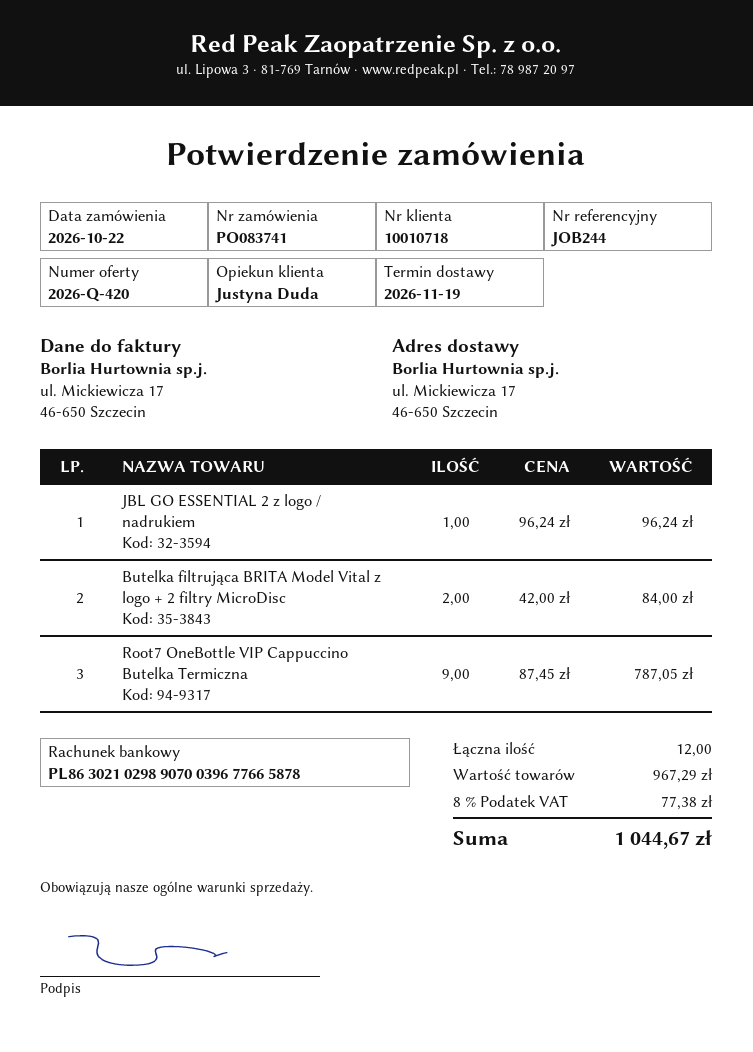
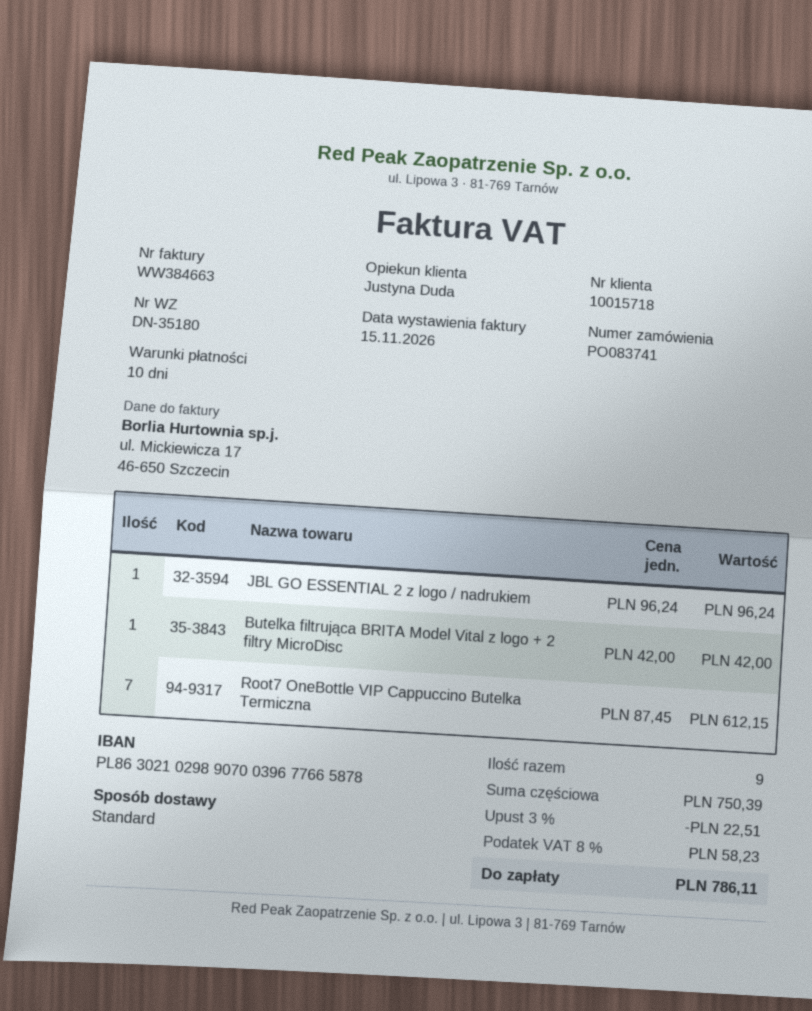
customer number: 10010718 -> 10015718
Butelka filtrująca BRITA Model Vital z logo + 2 filtry MicroDisc: 2 x 42.00 = 84.00 -> 1 x 42.00 = 42.00
Root7 OneBottle VIP Cappuccino Butelka Termiczna: 9 x 87.45 = 787.05 -> 7 x 87.45 = 612.15
total quantity: 12 -> 9
subtotal: 967.29 -> 750.39
discount: none -> 3% = 22.51
tax: 8% = 77.38 -> 8% = 58.23
total: 1044.67 -> 786.11

